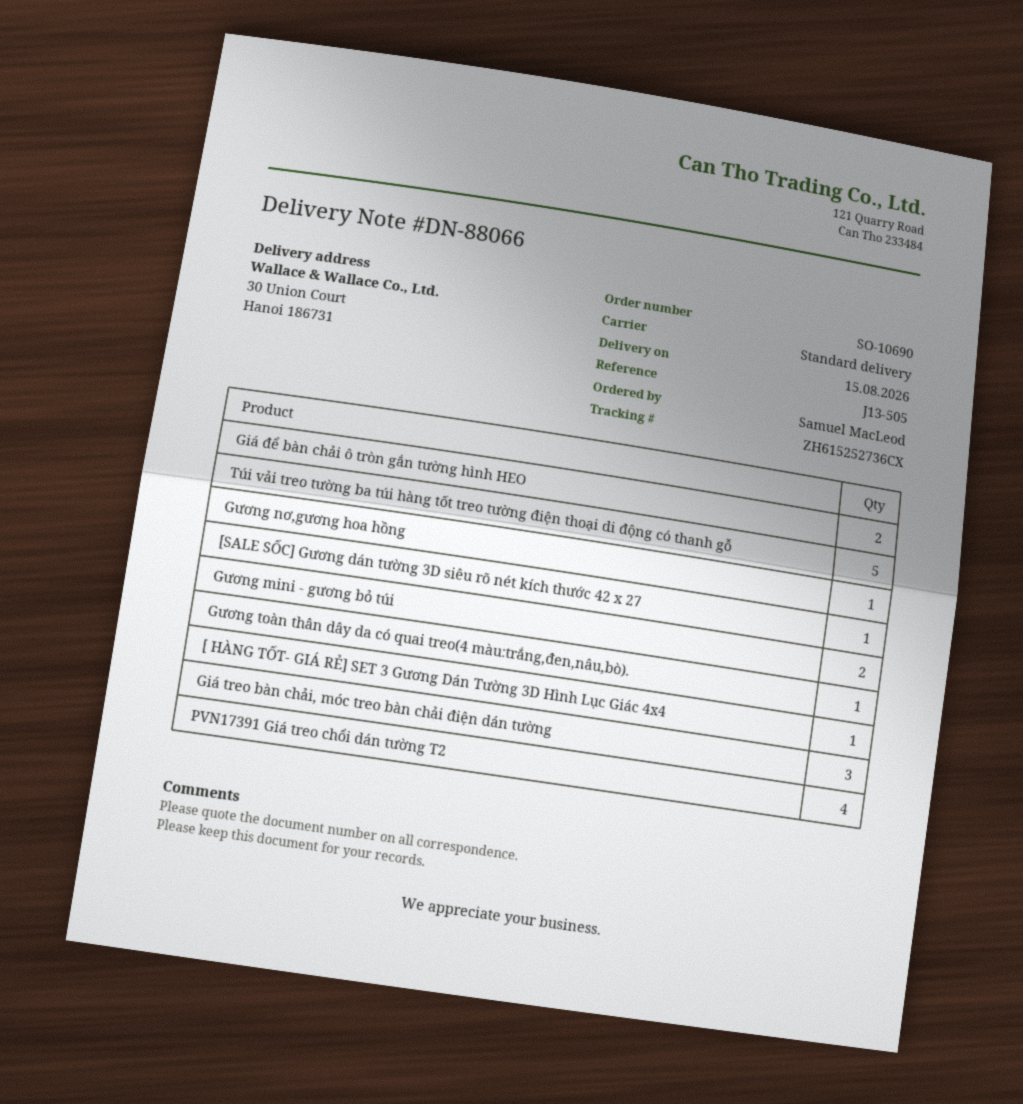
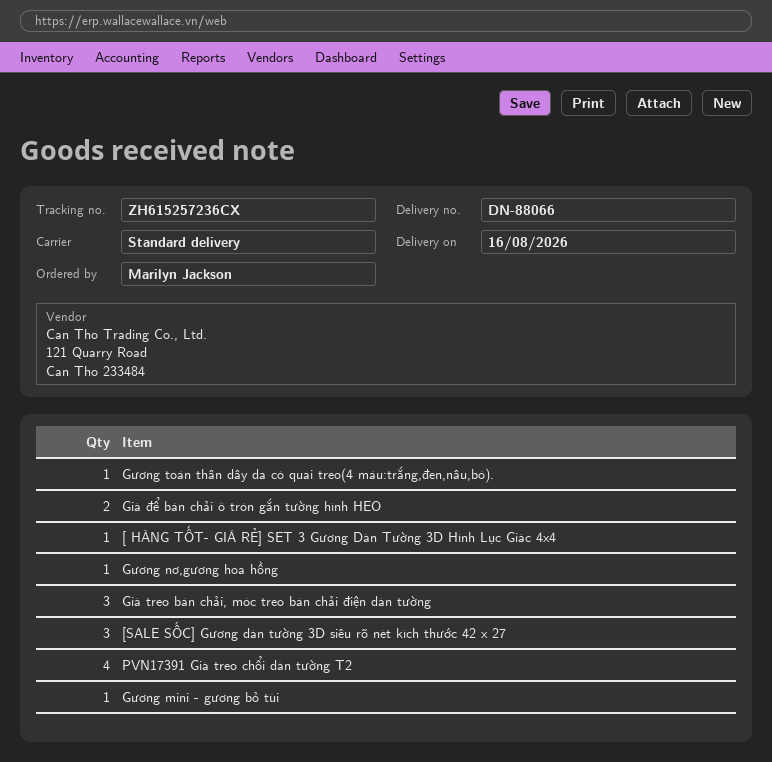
delivery date: 2026-08-15 -> 2026-08-16
ordered by: Samuel MacLeod -> Marilyn Jackson
tracking number: ZH615252736CX -> ZH615257236CX
Túi vải treo tường ba túi hàng tốt treo tường điện thoại di động có thanh gỗ: 5 -> none
[SALE SỐC] Gương dán tường 3D siêu rõ nét kích thước 42 x 27: 1 -> 3
Gương mini - gương bỏ túi: 2 -> 1

